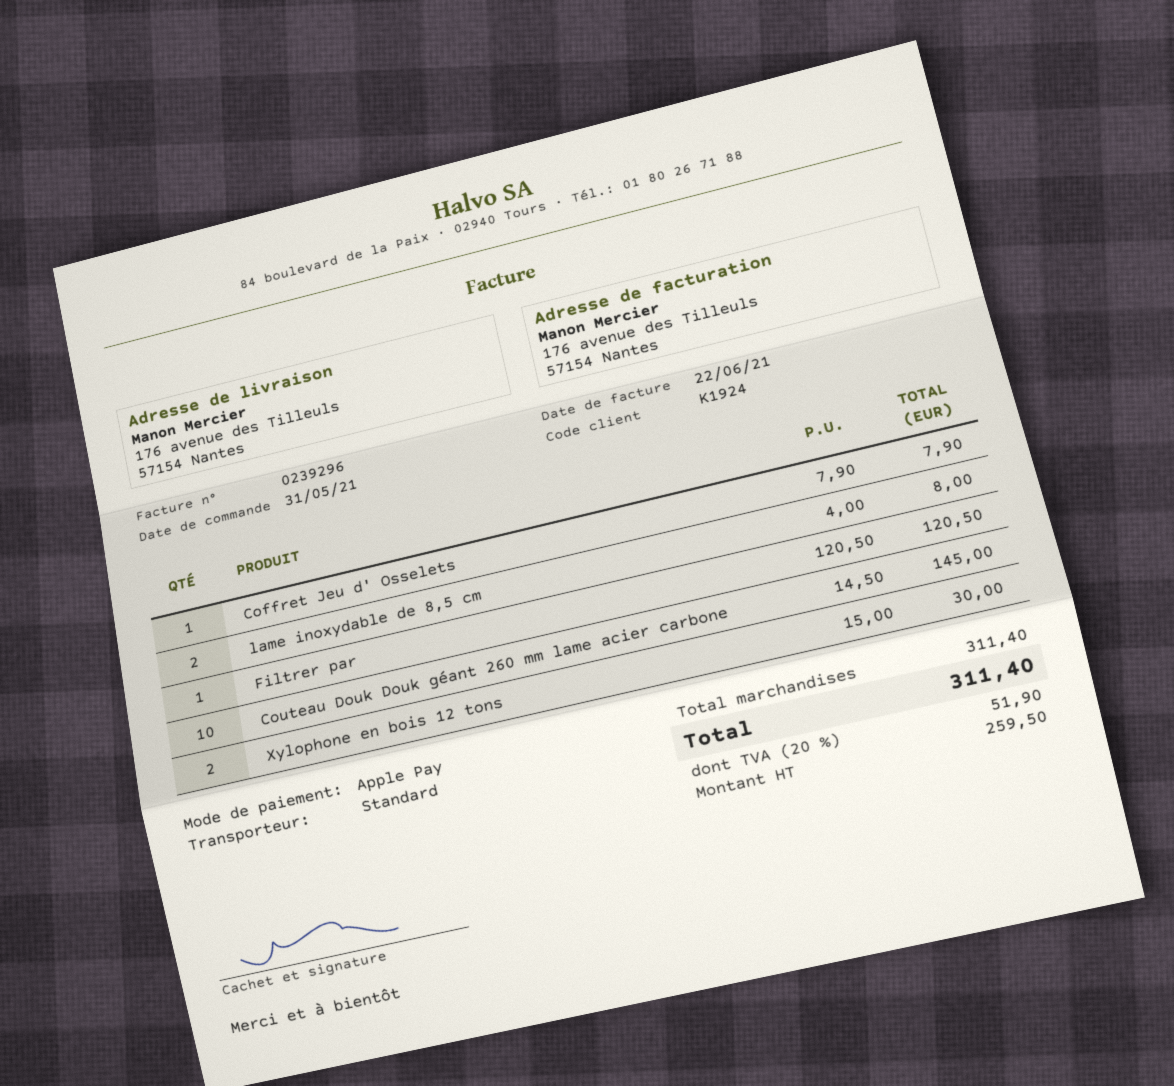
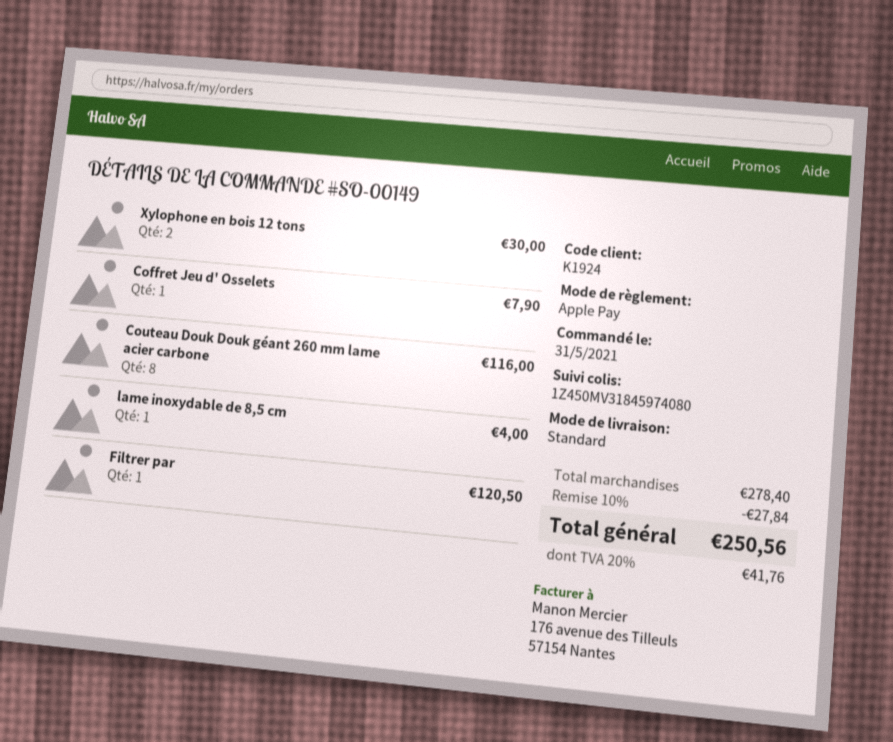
lame inoxydable de 8,5 cm: 2 for 8.00 -> 1 for 4.00
Couteau Douk Douk géant 260 mm lame acier carbone: 10 for 145.00 -> 8 for 116.00
subtotal: 311.40 -> 278.40
discount: none -> 10% = 27.84
tax: 20% = 51.90 -> 20% = 41.76
total: 311.40 -> 250.56

